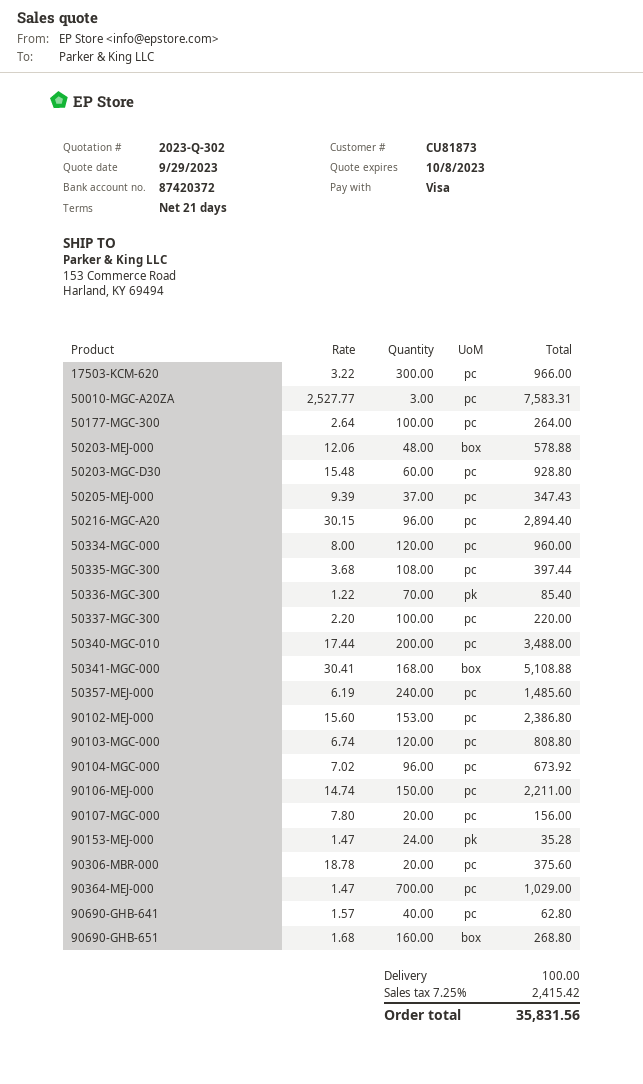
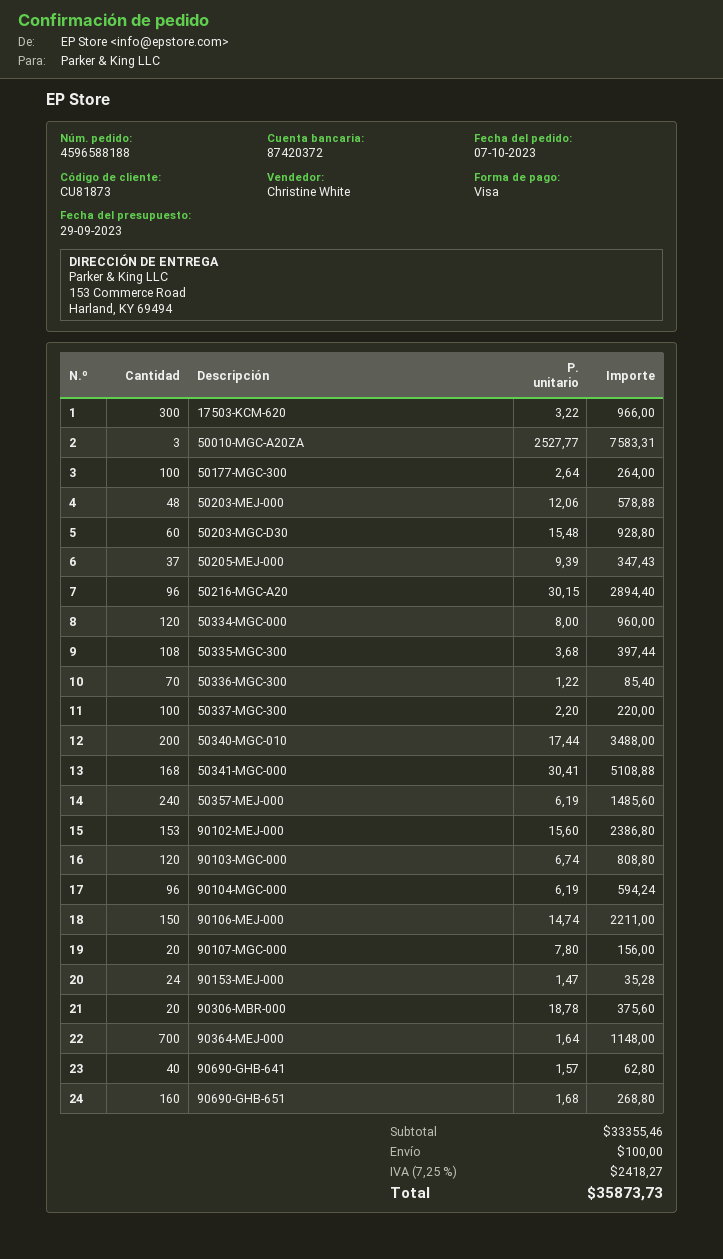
90104-MGC-000: 96 x 7.02 = 673.92 -> 96 x 6.19 = 594.24
90364-MEJ-000: 700 x 1.47 = 1029.00 -> 700 x 1.64 = 1148.00
tax: 7.25% = 2415.42 -> 7.25% = 2418.27
total: 35831.56 -> 35873.73

